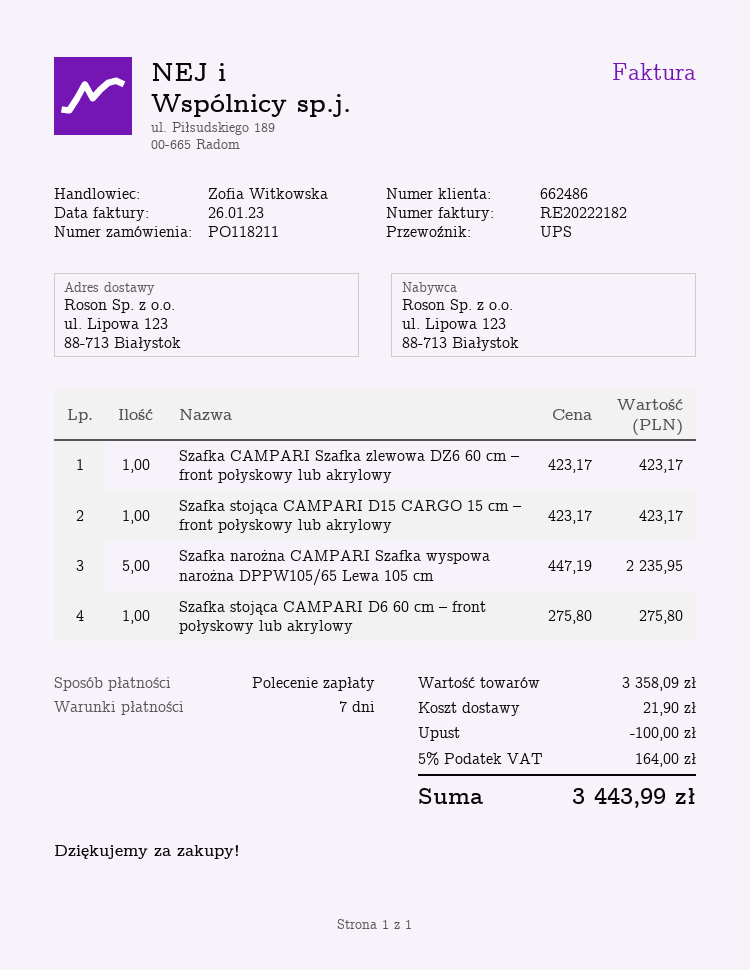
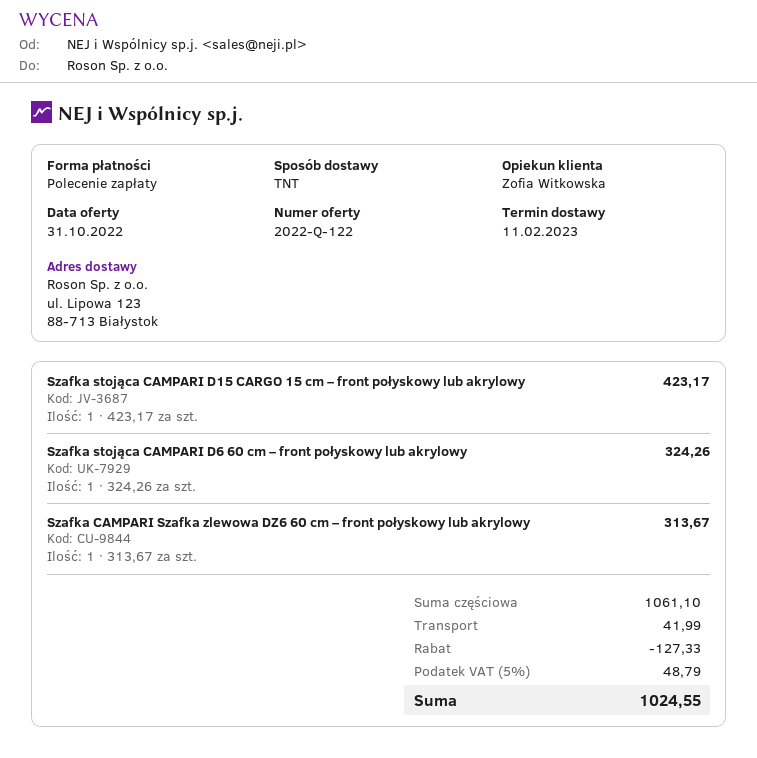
shipping method: UPS -> TNT
Szafka CAMPARI Szafka zlewowa DZ6 60 cm – front połyskowy lub akrylowy: 1 x 423.17 = 423.17 -> 1 x 313.67 = 313.67
Szafka narożna CAMPARI Szafka wyspowa narożna DPPW105/65 Lewa 105 cm: 5 x 447.19 = 2235.95 -> none
Szafka stojąca CAMPARI D6 60 cm – front połyskowy lub akrylowy: 1 x 275.80 = 275.80 -> 1 x 324.26 = 324.26
subtotal: 3358.09 -> 1061.10
discount: 100.00 -> 127.33
shipping: 21.90 -> 41.99
tax: 5% = 164.00 -> 5% = 48.79
total: 3443.99 -> 1024.55

